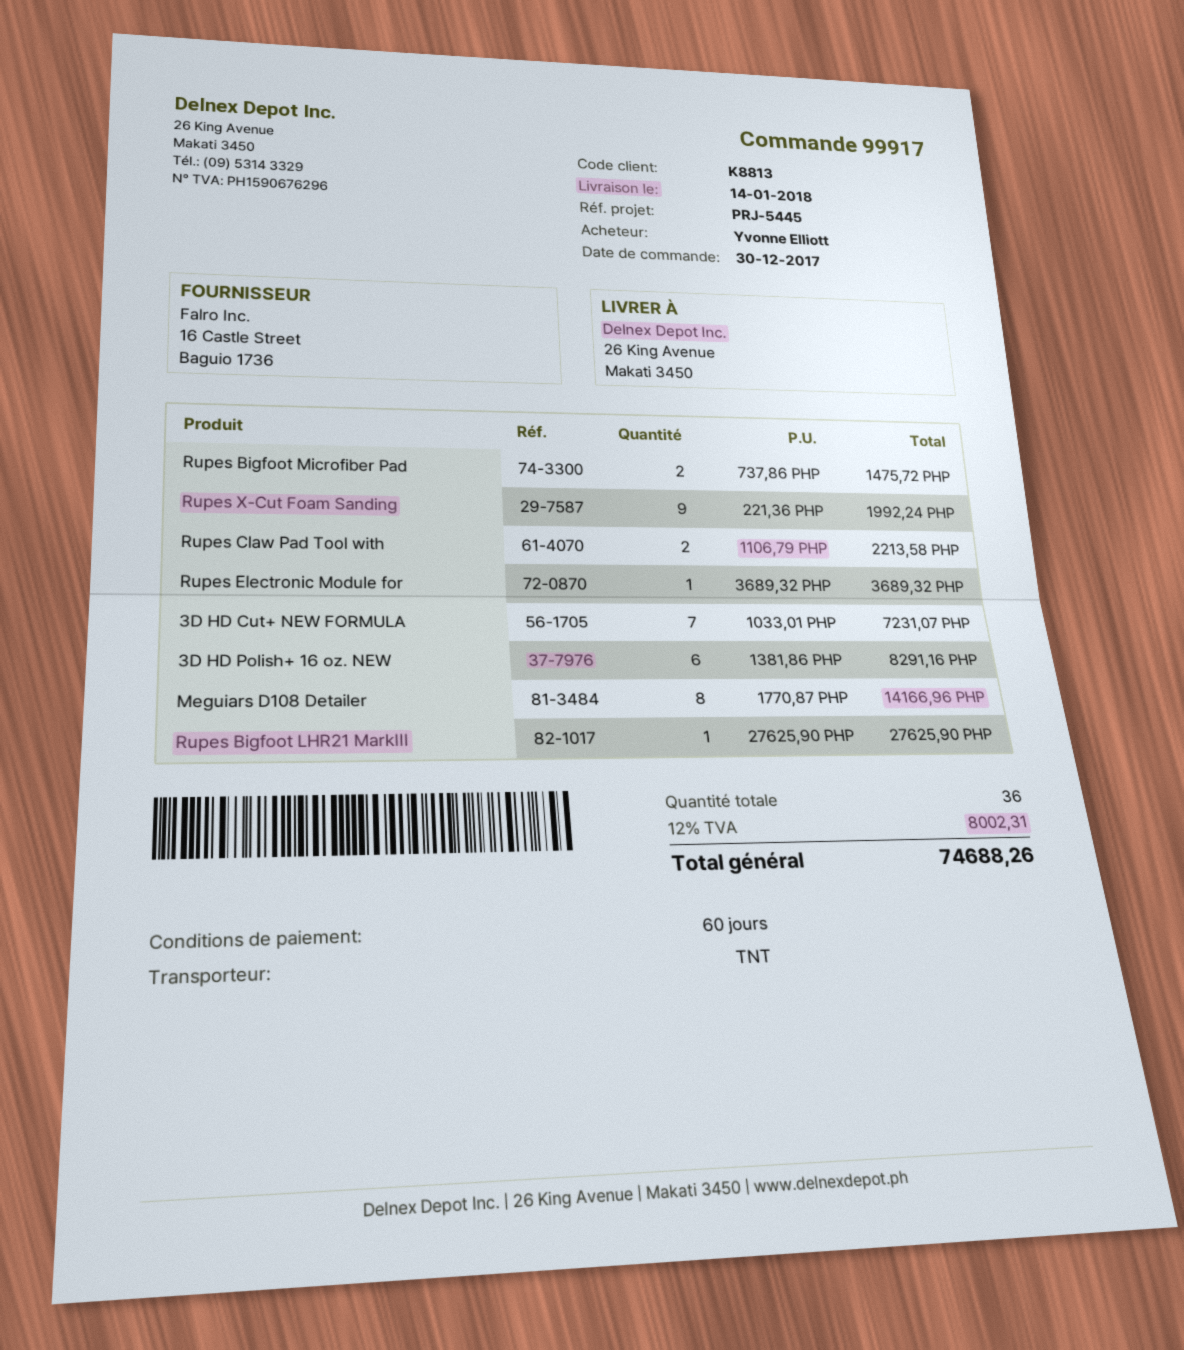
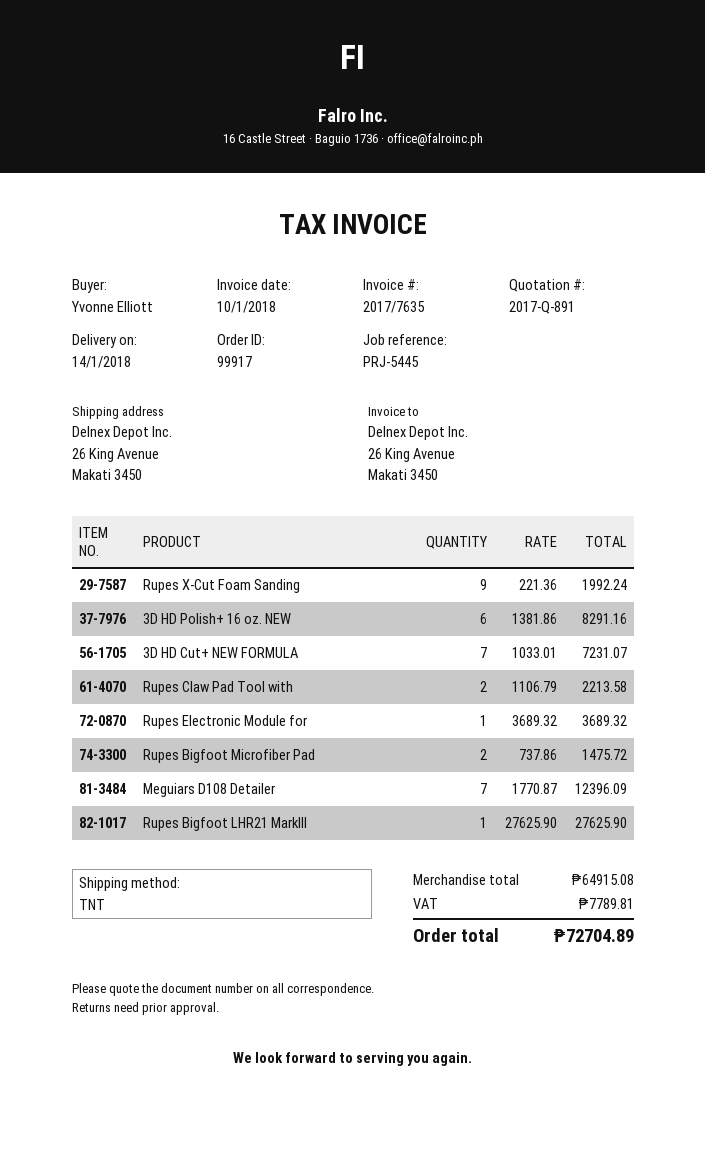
Meguiars D108 Detailer: 8 x 1770.87 = 14166.96 -> 7 x 1770.87 = 12396.09
tax: 8002.31 -> 7789.81
total: 74688.26 -> 72704.89

